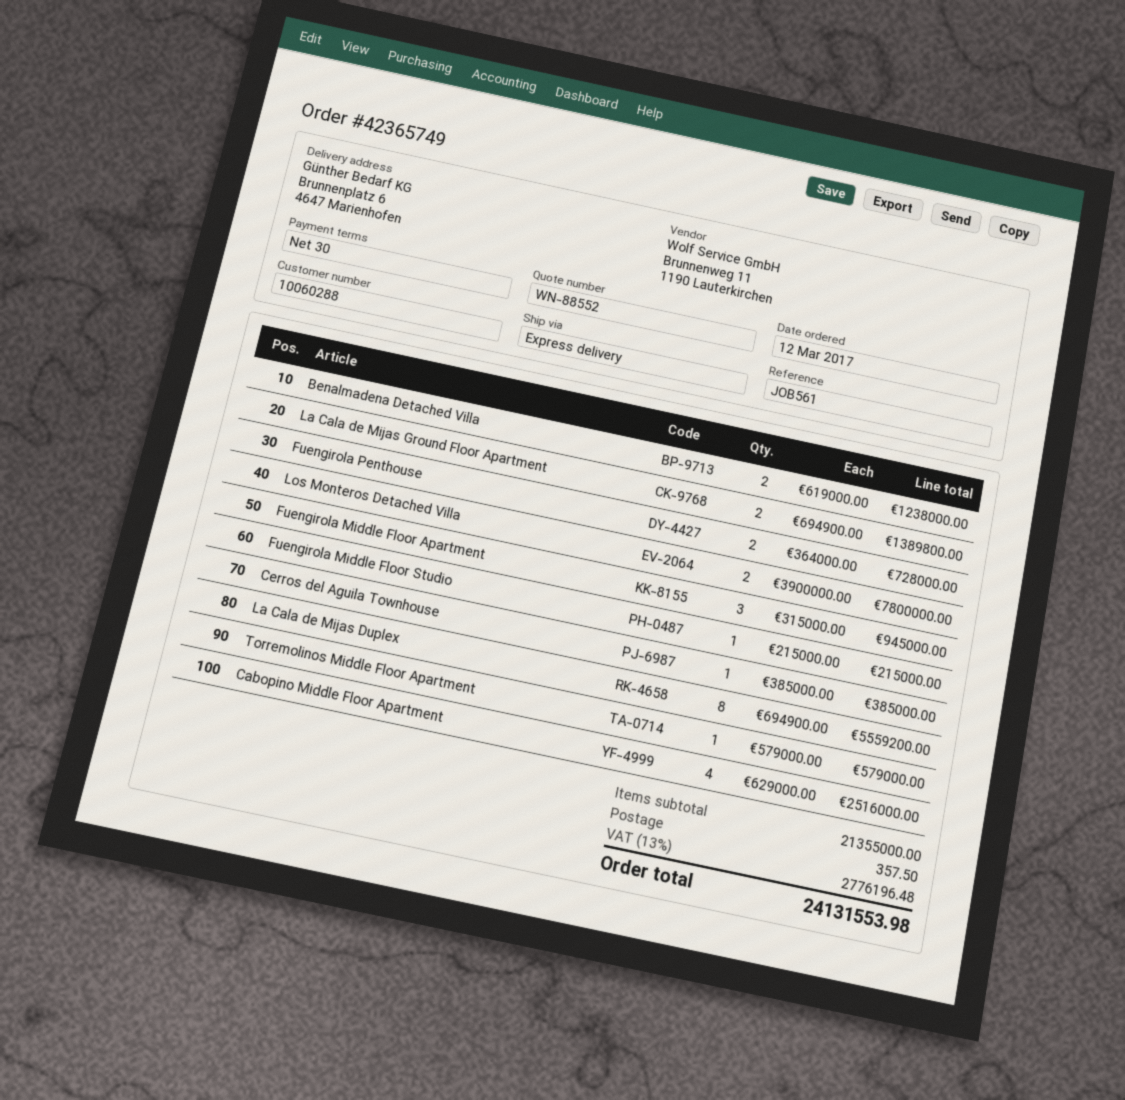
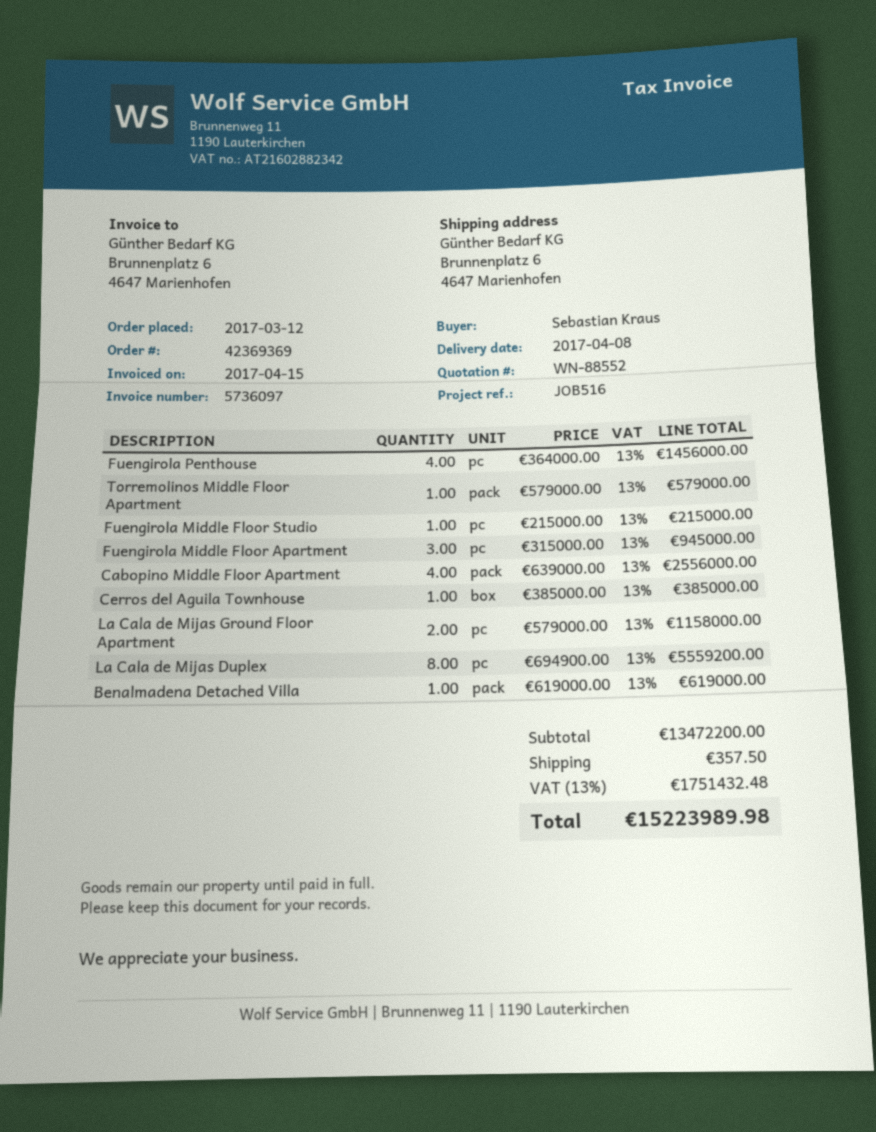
order number: 42365749 -> 42369369
reference: JOB561 -> JOB516
Benalmadena Detached Villa: 2 x 619000.00 = 1238000.00 -> 1 x 619000.00 = 619000.00
La Cala de Mijas Ground Floor Apartment: 2 x 694900.00 = 1389800.00 -> 2 x 579000.00 = 1158000.00
Fuengirola Penthouse: 2 x 364000.00 = 728000.00 -> 4 x 364000.00 = 1456000.00
Los Monteros Detached Villa: 2 x 3900000.00 = 7800000.00 -> none
Cabopino Middle Floor Apartment: 4 x 629000.00 = 2516000.00 -> 4 x 639000.00 = 2556000.00
subtotal: 21355000.00 -> 13472200.00
tax: 13% = 2776196.48 -> 13% = 1751432.48
total: 24131553.98 -> 15223989.98

